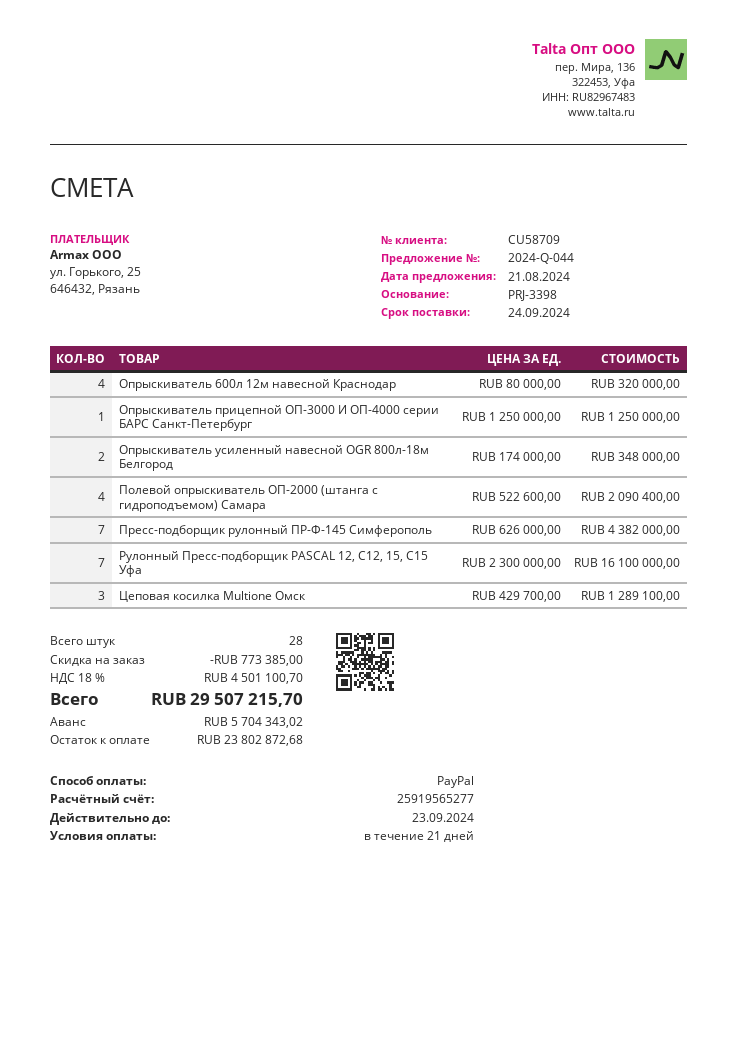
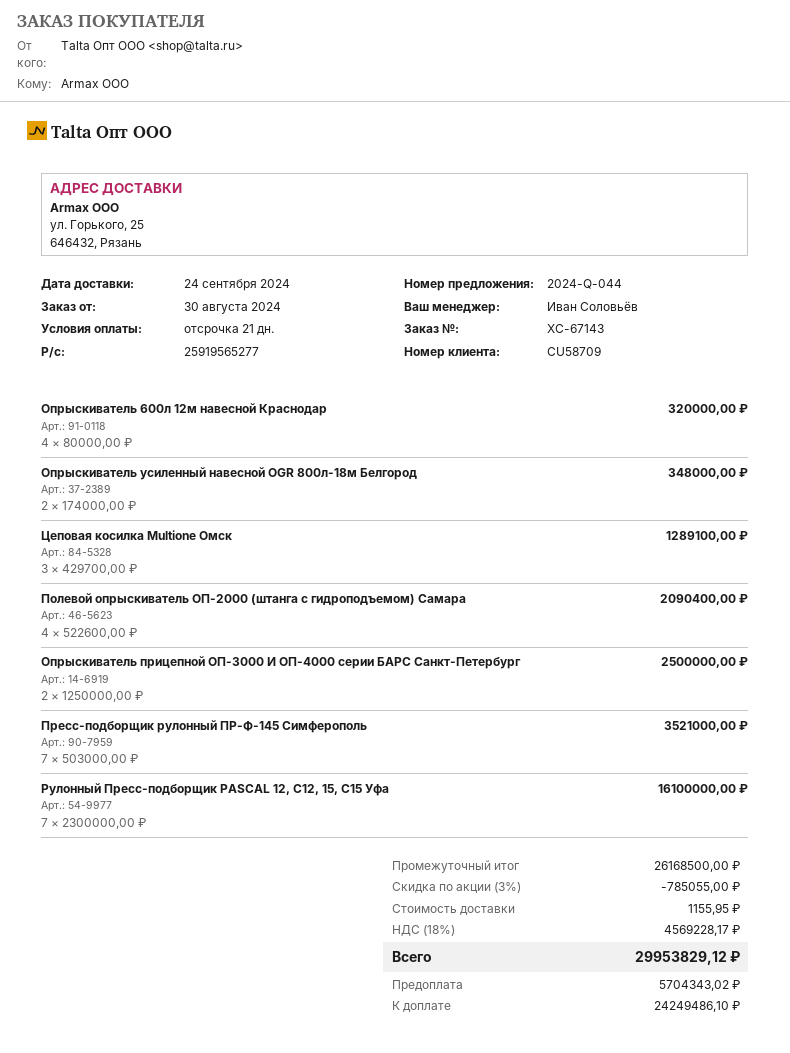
Опрыскиватель прицепной ОП-3000 И ОП-4000 серии БАРС Санкт-Петербург: 1 x 1250000.00 = 1250000.00 -> 2 x 1250000.00 = 2500000.00
Пресс-подборщик рулонный ПР-Ф-145 Симферополь: 7 x 626000.00 = 4382000.00 -> 7 x 503000.00 = 3521000.00
discount: 773385.00 -> 785055.00
shipping: none -> 1155.95
tax: 18% = 4501100.70 -> 18% = 4569228.17
total: 29507215.70 -> 29953829.12
balance: 23802872.68 -> 24249486.10

